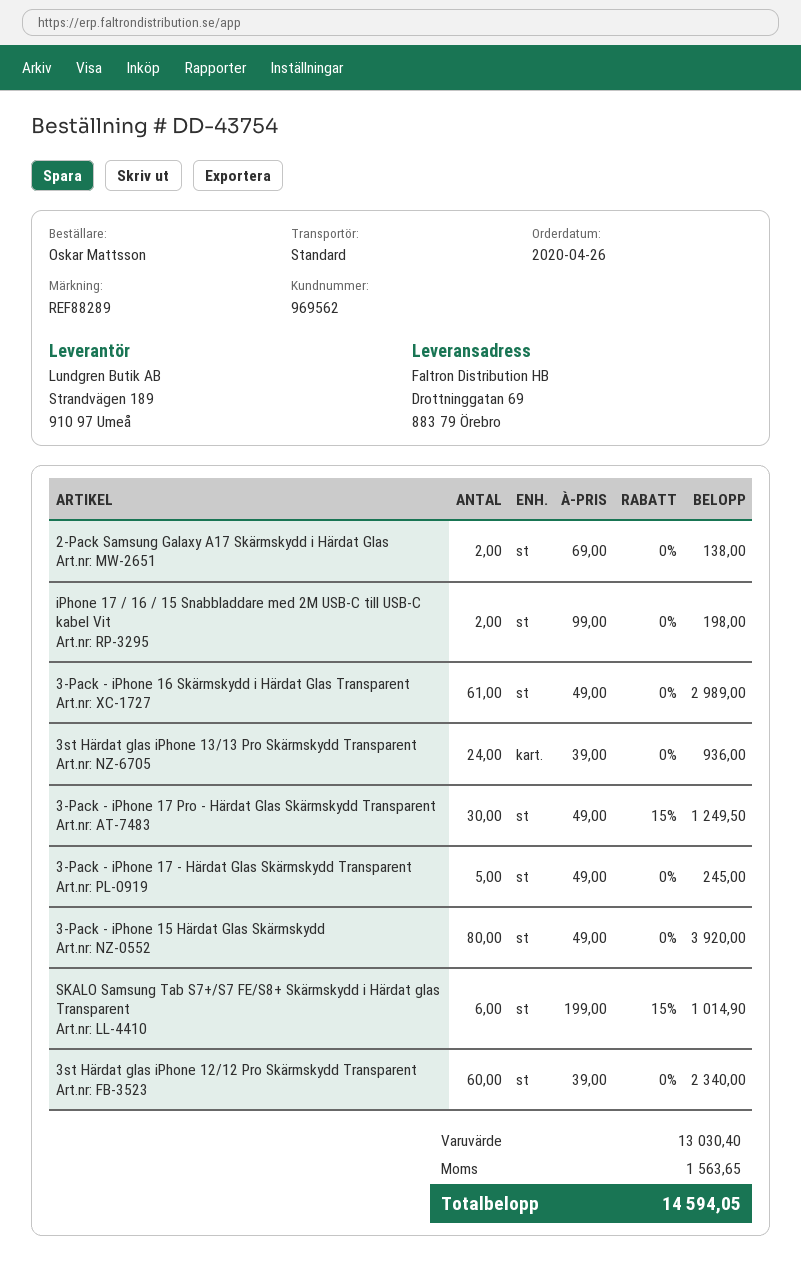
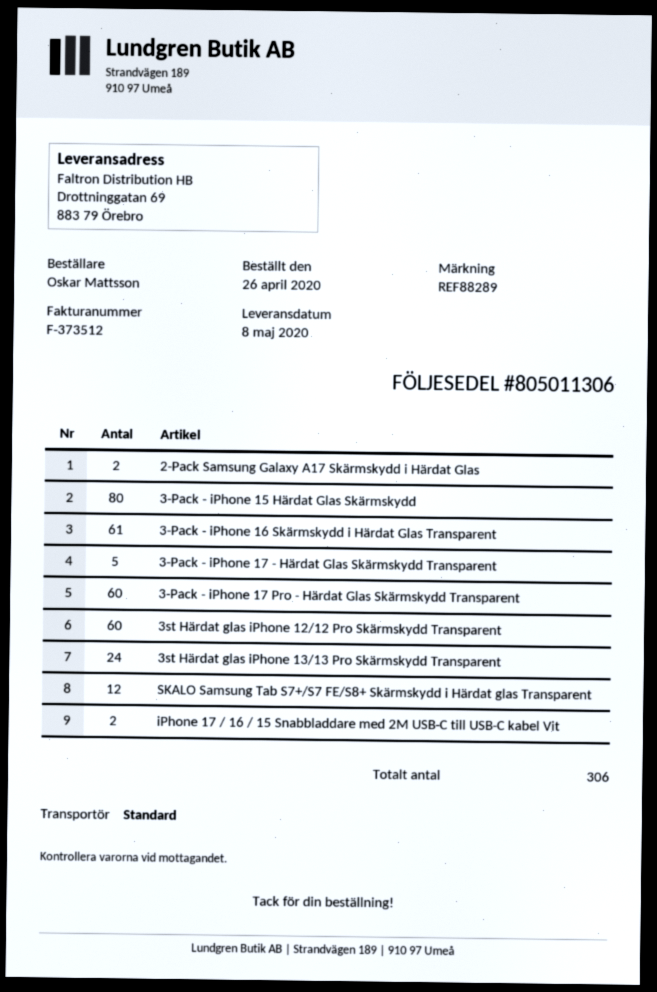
3-Pack - iPhone 17 Pro - Härdat Glas Skärmskydd Transparent: 30 -> 60
SKALO Samsung Tab S7+/S7 FE/S8+ Skärmskydd i Härdat glas Transparent: 6 -> 12

